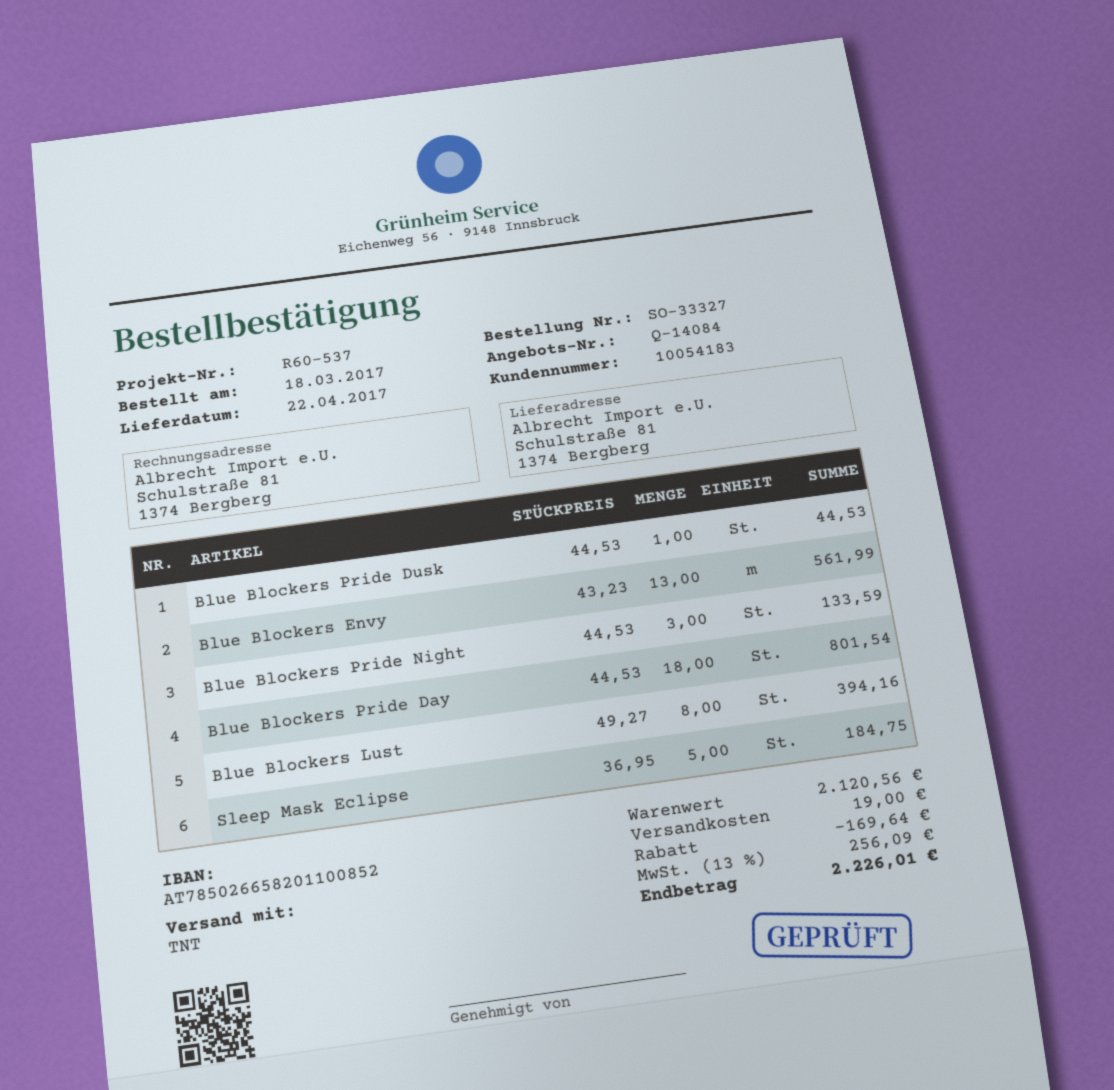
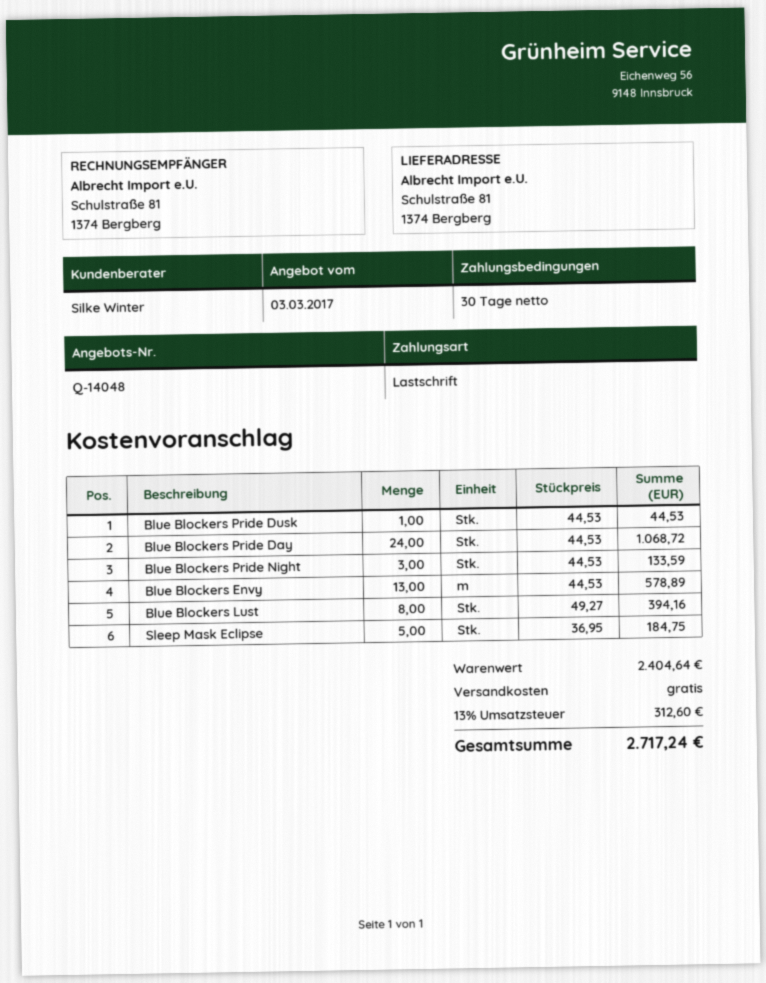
quote number: Q-14084 -> Q-14048
Blue Blockers Envy: 13 x 43.23 = 561.99 -> 13 x 44.53 = 578.89
Blue Blockers Pride Day: 18 x 44.53 = 801.54 -> 24 x 44.53 = 1068.72
subtotal: 2120.56 -> 2404.64
discount: 169.64 -> none
shipping: 19.00 -> 0.00
tax: 13% = 256.09 -> 13% = 312.60
total: 2226.01 -> 2717.24

